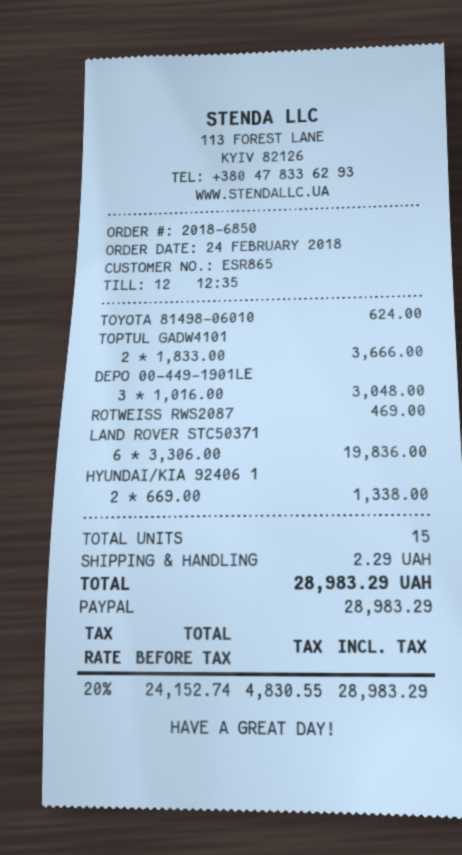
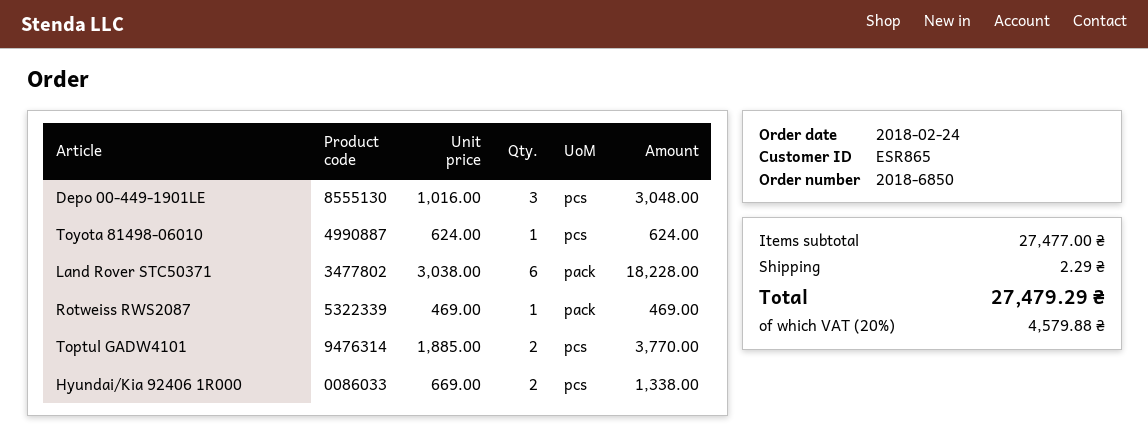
TOPTUL GADW4101: 2 x 1833.00 = 3666.00 -> 2 x 1885.00 = 3770.00
LAND ROVER STC50371: 6 x 3306.00 = 19836.00 -> 6 x 3038.00 = 18228.00
tax: 20% = 4830.55 -> 20% = 4579.88
total: 28983.29 -> 27479.29

